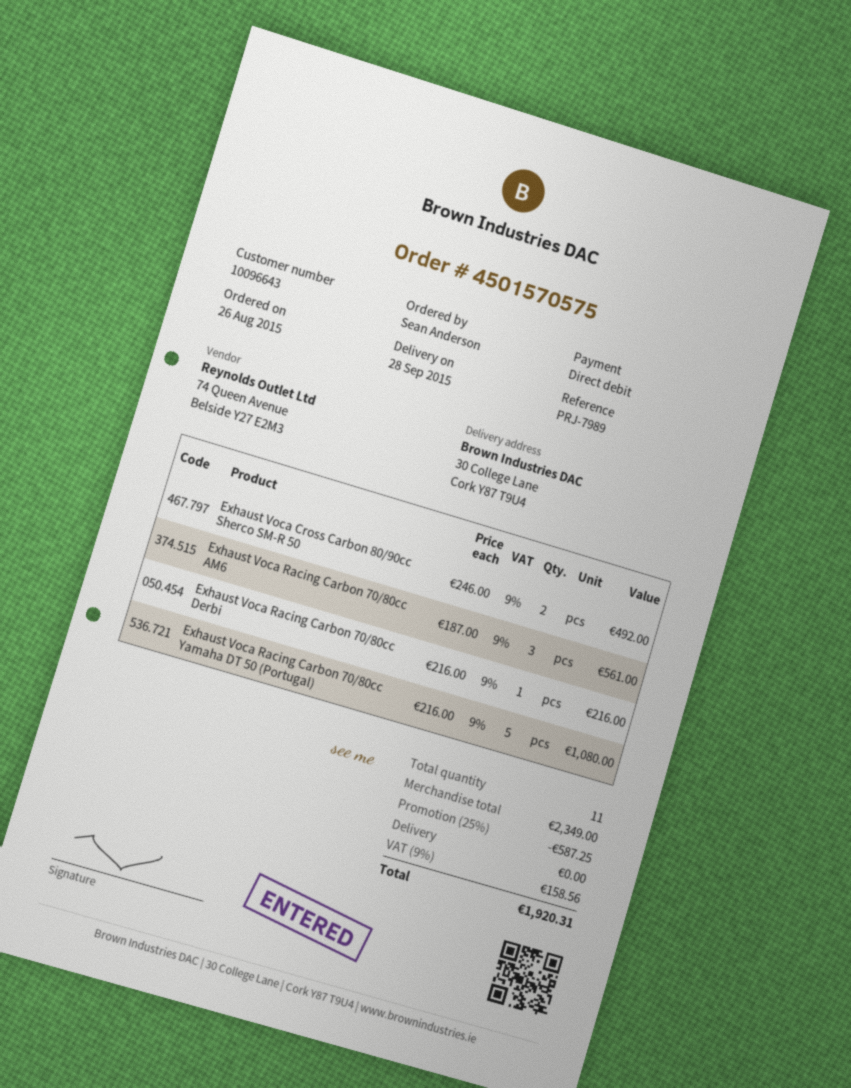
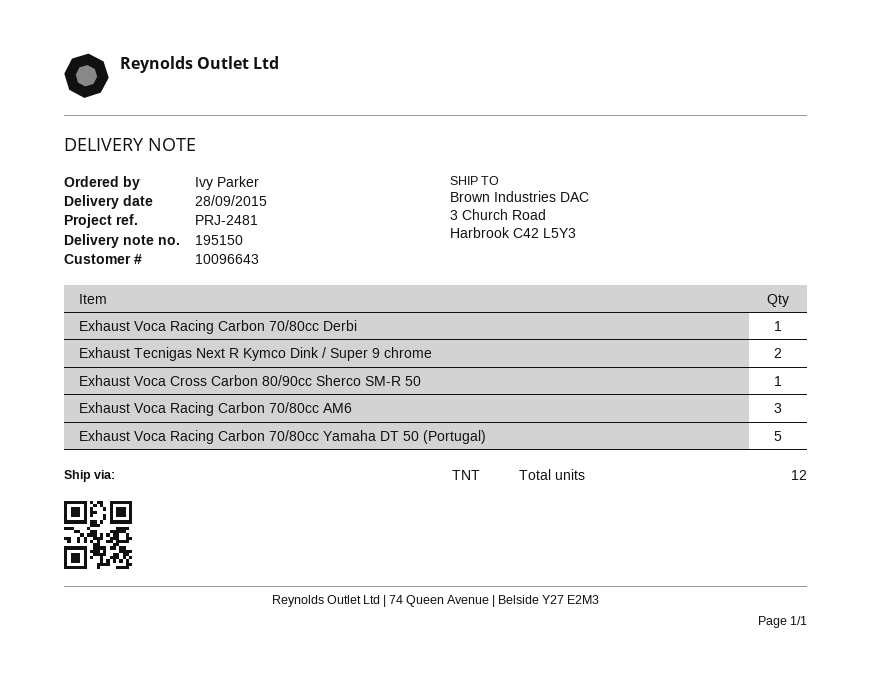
reference: PRJ-7989 -> PRJ-2481
ordered by: Sean Anderson -> Ivy Parker
ship to: 30 College Lane, Cork Y87 T9U4 -> 3 Church Road, Harbrook C42 L5Y3
Exhaust Voca Cross Carbon 80/90cc Sherco SM-R 50: 2 -> 1
Exhaust Tecnigas Next R Kymco Dink / Super 9 chrome: none -> 2
total quantity: 11 -> 12

